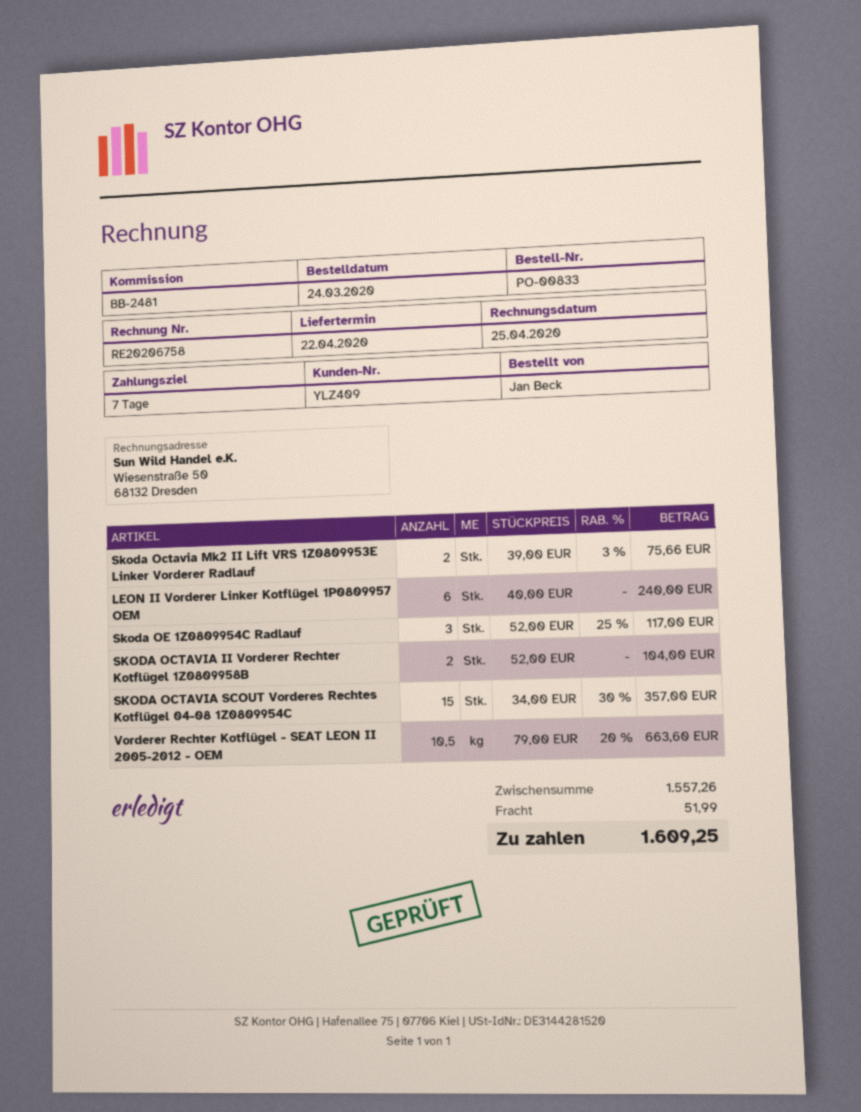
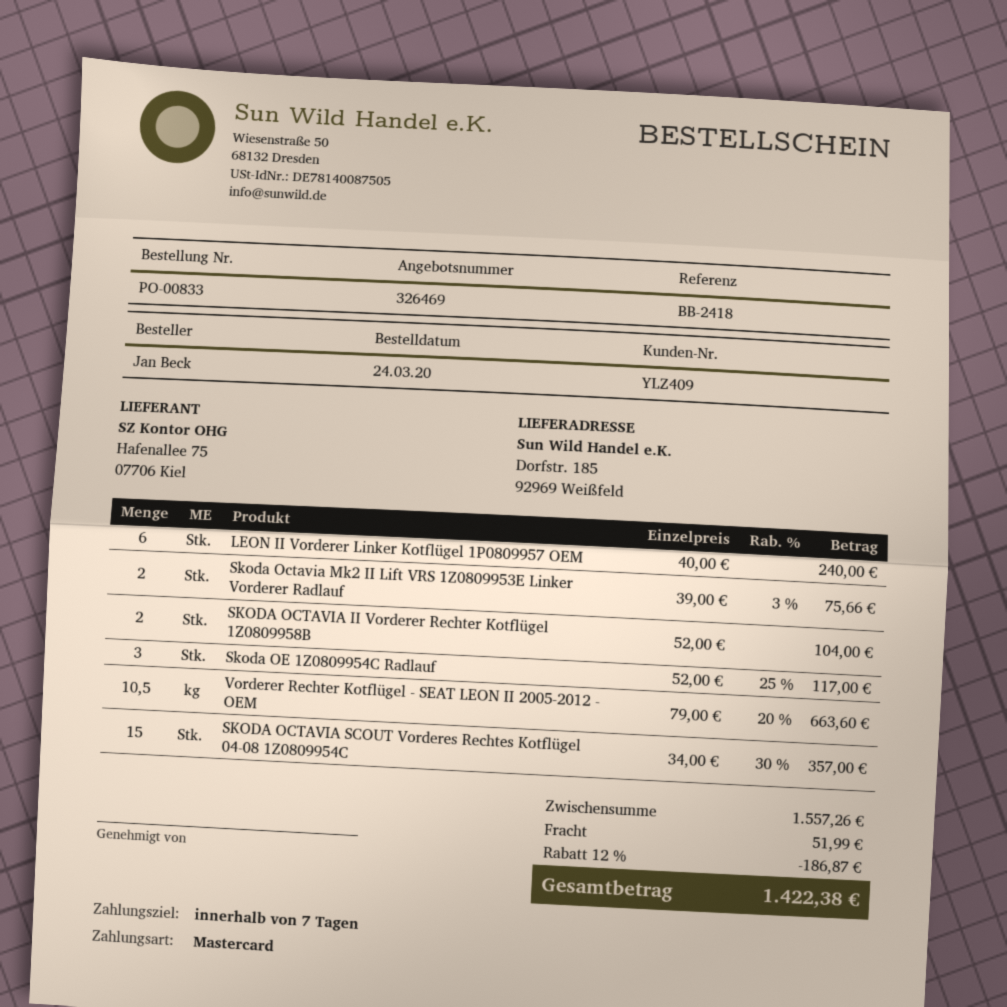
reference: BB-2481 -> BB-2418
discount: none -> 12% = 186.87
total: 1609.25 -> 1422.38

